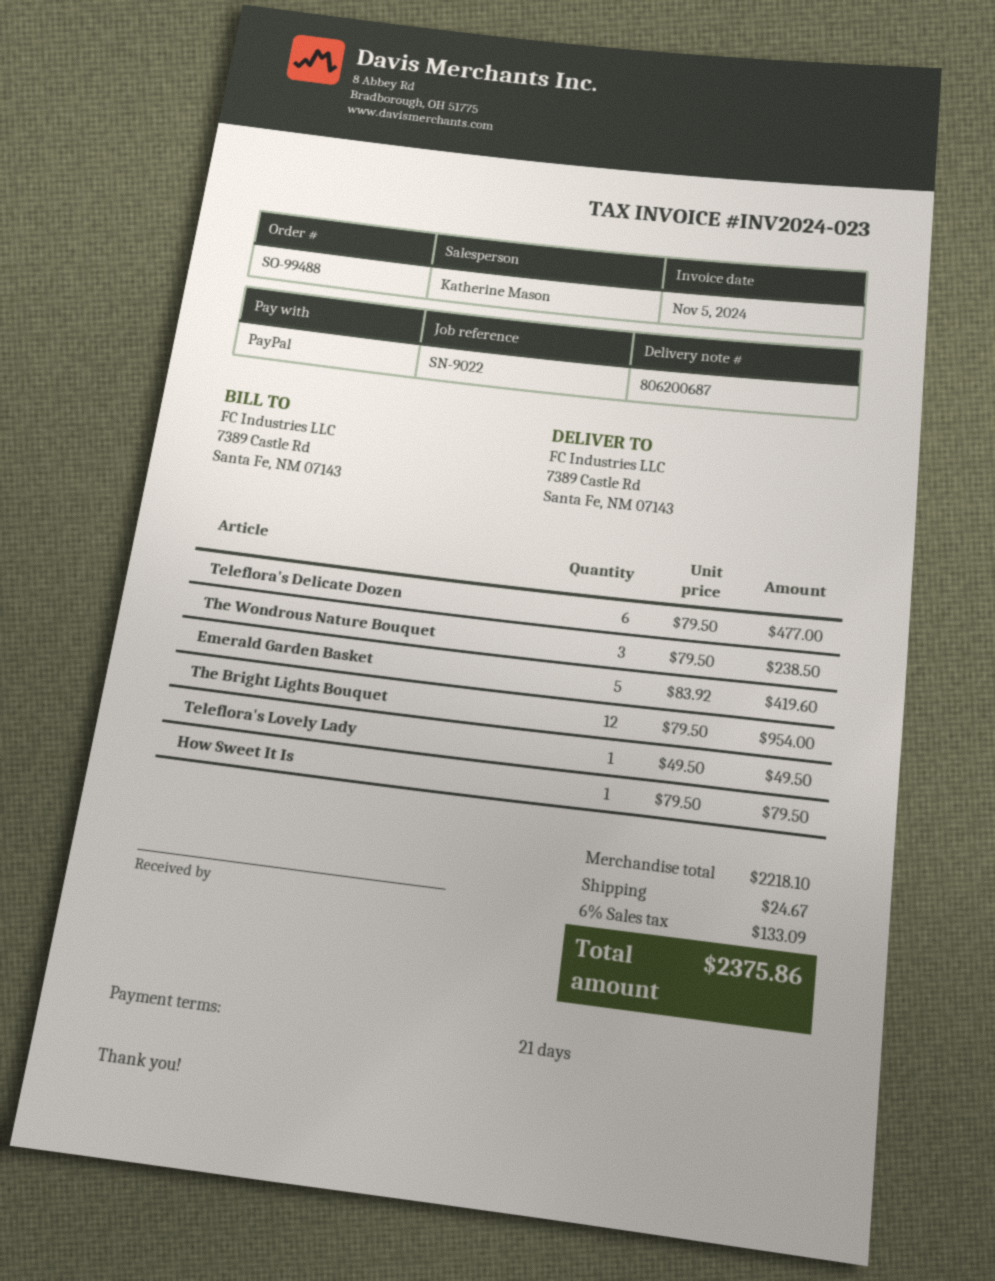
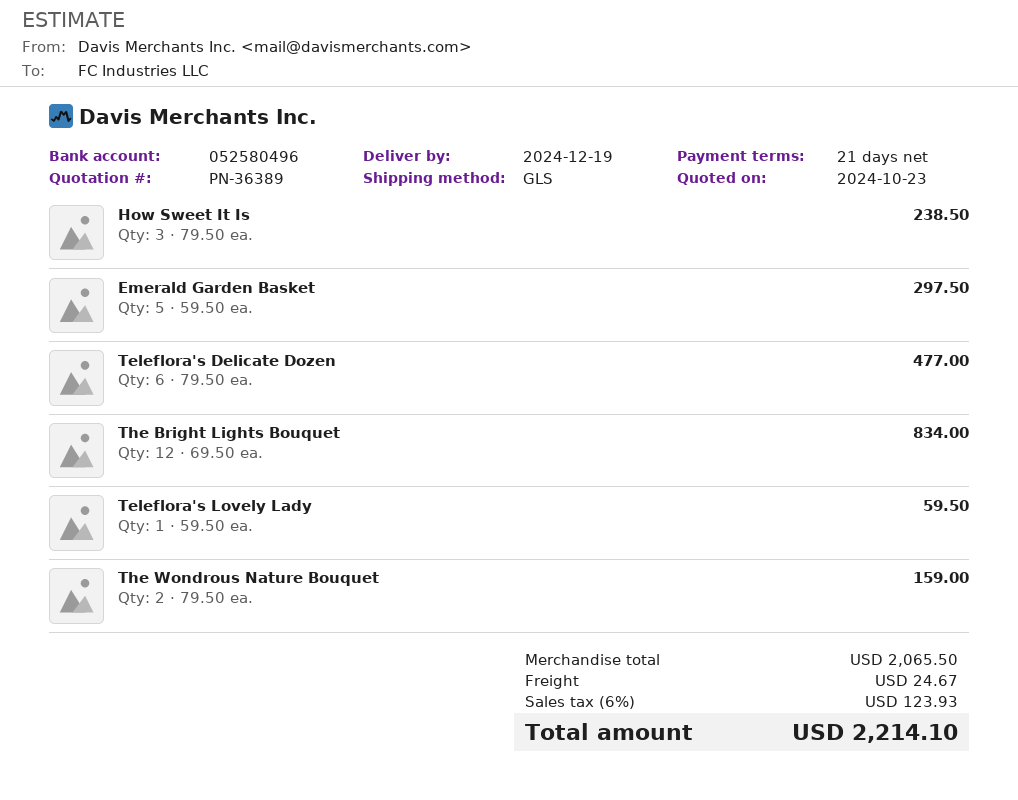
The Wondrous Nature Bouquet: 3 x 79.50 = 238.50 -> 2 x 79.50 = 159.00
Emerald Garden Basket: 5 x 83.92 = 419.60 -> 5 x 59.50 = 297.50
The Bright Lights Bouquet: 12 x 79.50 = 954.00 -> 12 x 69.50 = 834.00
Teleflora's Lovely Lady: 1 x 49.50 = 49.50 -> 1 x 59.50 = 59.50
How Sweet It Is: 1 x 79.50 = 79.50 -> 3 x 79.50 = 238.50
subtotal: 2218.10 -> 2065.50
tax: 6% = 133.09 -> 6% = 123.93
total: 2375.86 -> 2214.10

